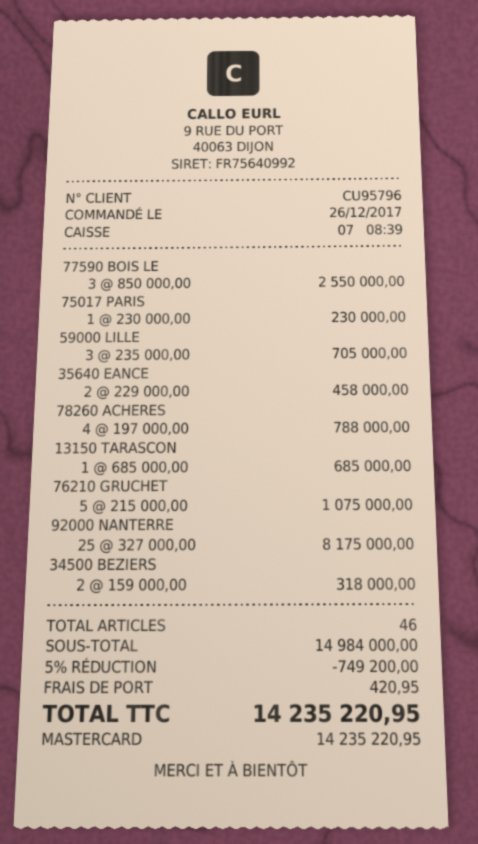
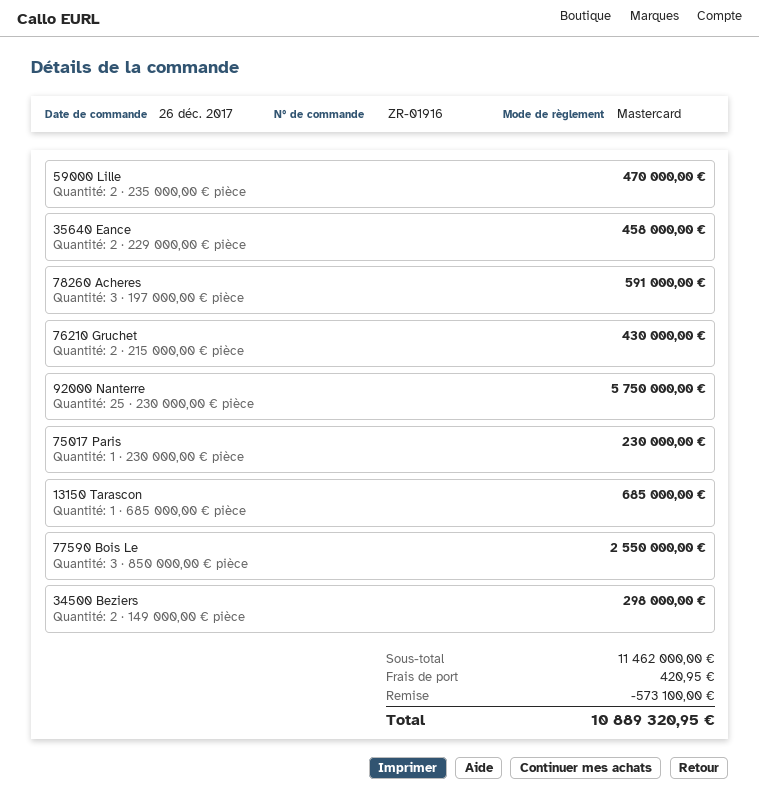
59000 LILLE: 3 x 235000.00 = 705000.00 -> 2 x 235000.00 = 470000.00
78260 ACHERES: 4 x 197000.00 = 788000.00 -> 3 x 197000.00 = 591000.00
76210 GRUCHET: 5 x 215000.00 = 1075000.00 -> 2 x 215000.00 = 430000.00
92000 NANTERRE: 25 x 327000.00 = 8175000.00 -> 25 x 230000.00 = 5750000.00
34500 BEZIERS: 2 x 159000.00 = 318000.00 -> 2 x 149000.00 = 298000.00
subtotal: 14984000.00 -> 11462000.00
discount: 749200.00 -> 573100.00
total: 14235220.95 -> 10889320.95

